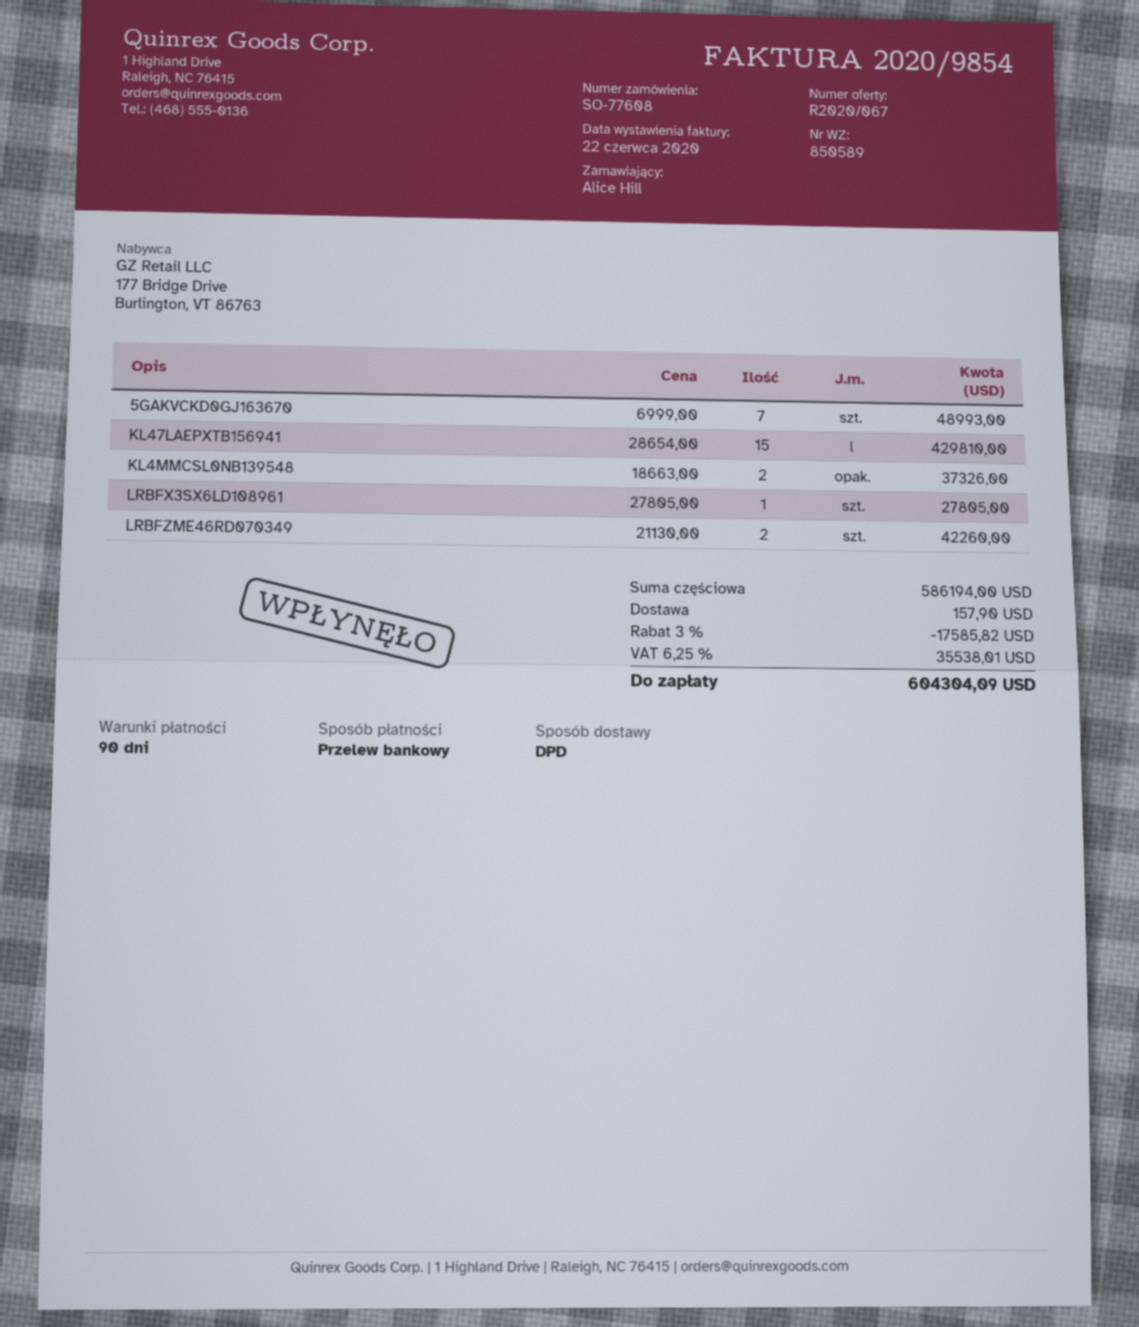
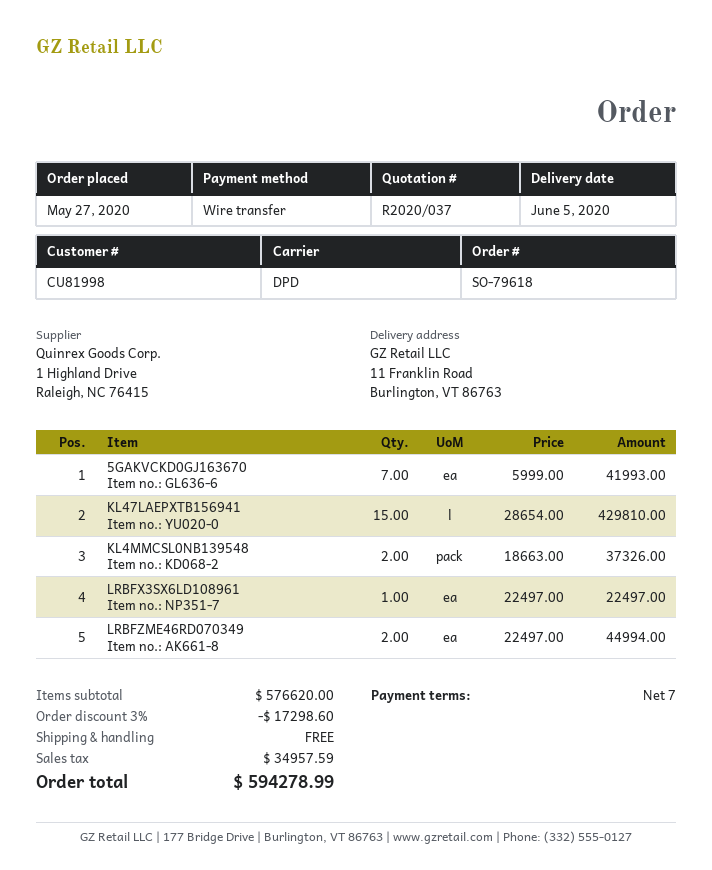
quote number: R2020/067 -> R2020/037
order number: SO-77608 -> SO-79618
payment terms: 90 days -> 7 days
5GAKVCKD0GJ163670: 7 x 6999.00 = 48993.00 -> 7 x 5999.00 = 41993.00
LRBFX3SX6LD108961: 1 x 27805.00 = 27805.00 -> 1 x 22497.00 = 22497.00
LRBFZME46RD070349: 2 x 21130.00 = 42260.00 -> 2 x 22497.00 = 44994.00
subtotal: 586194.00 -> 576620.00
discount: 3% = 17585.82 -> 3% = 17298.60
shipping: 157.90 -> 0.00
tax: 35538.01 -> 34957.59
total: 604304.09 -> 594278.99

